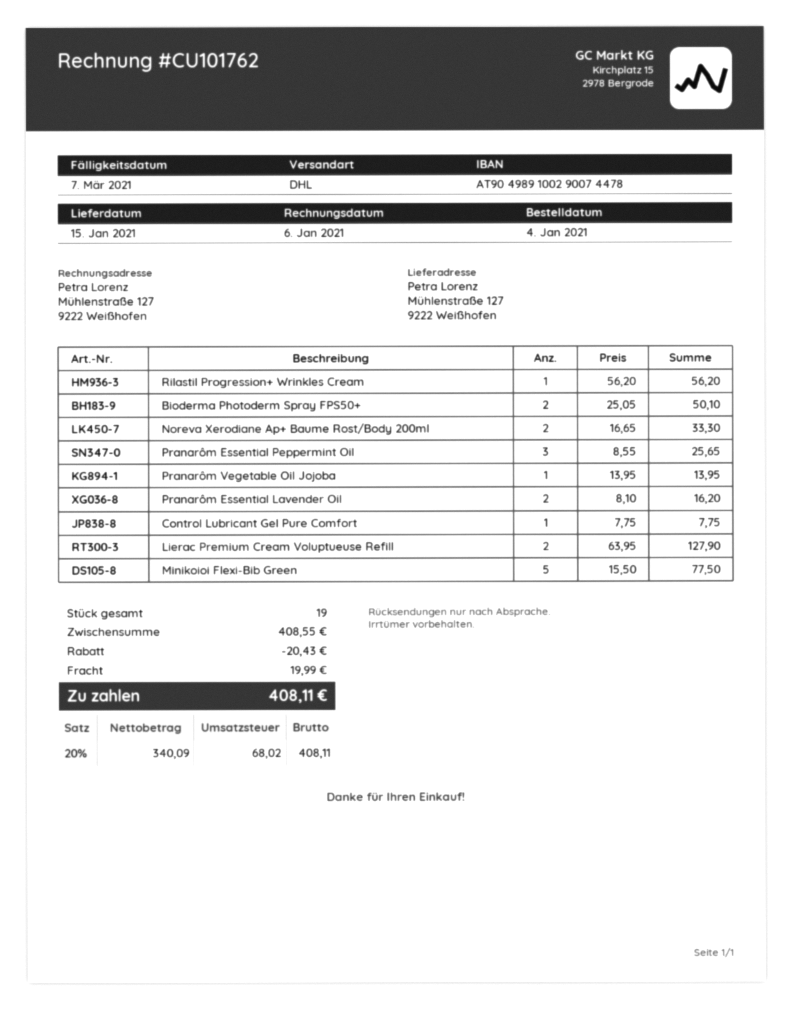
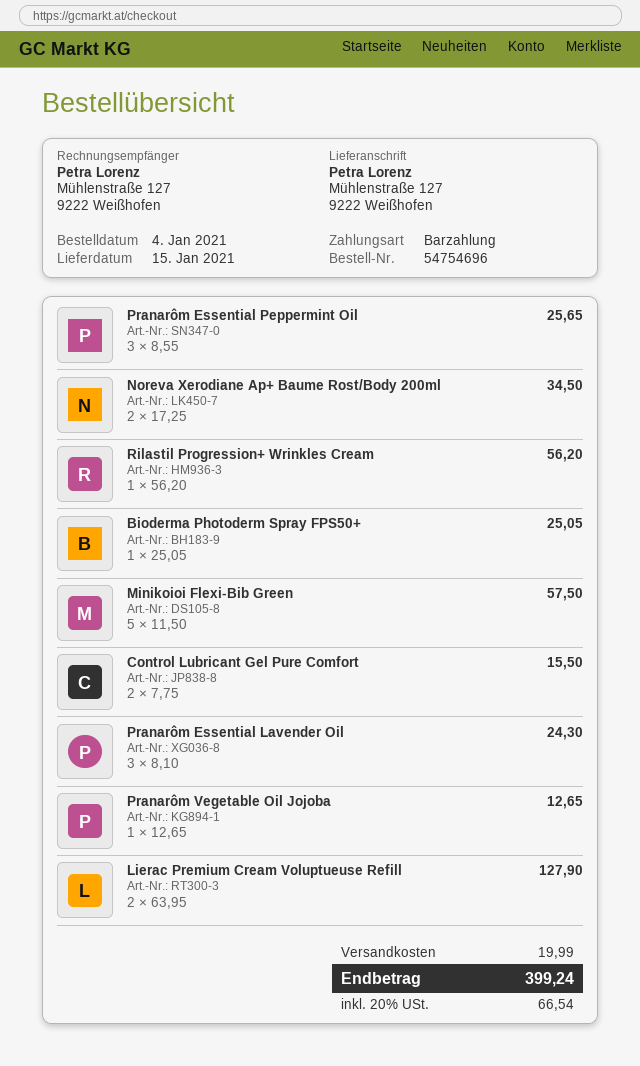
Bioderma Photoderm Spray FPS50+: 2 x 25.05 = 50.10 -> 1 x 25.05 = 25.05
Noreva Xerodiane Ap+ Baume Rost/Body 200ml: 2 x 16.65 = 33.30 -> 2 x 17.25 = 34.50
Pranarôm Vegetable Oil Jojoba: 1 x 13.95 = 13.95 -> 1 x 12.65 = 12.65
Pranarôm Essential Lavender Oil: 2 x 8.10 = 16.20 -> 3 x 8.10 = 24.30
Control Lubricant Gel Pure Comfort: 1 x 7.75 = 7.75 -> 2 x 7.75 = 15.50
Minikoioi Flexi-Bib Green: 5 x 15.50 = 77.50 -> 5 x 11.50 = 57.50
discount: 20.43 -> none
tax: 20% = 68.02 -> 20% = 66.54
total: 408.11 -> 399.24

